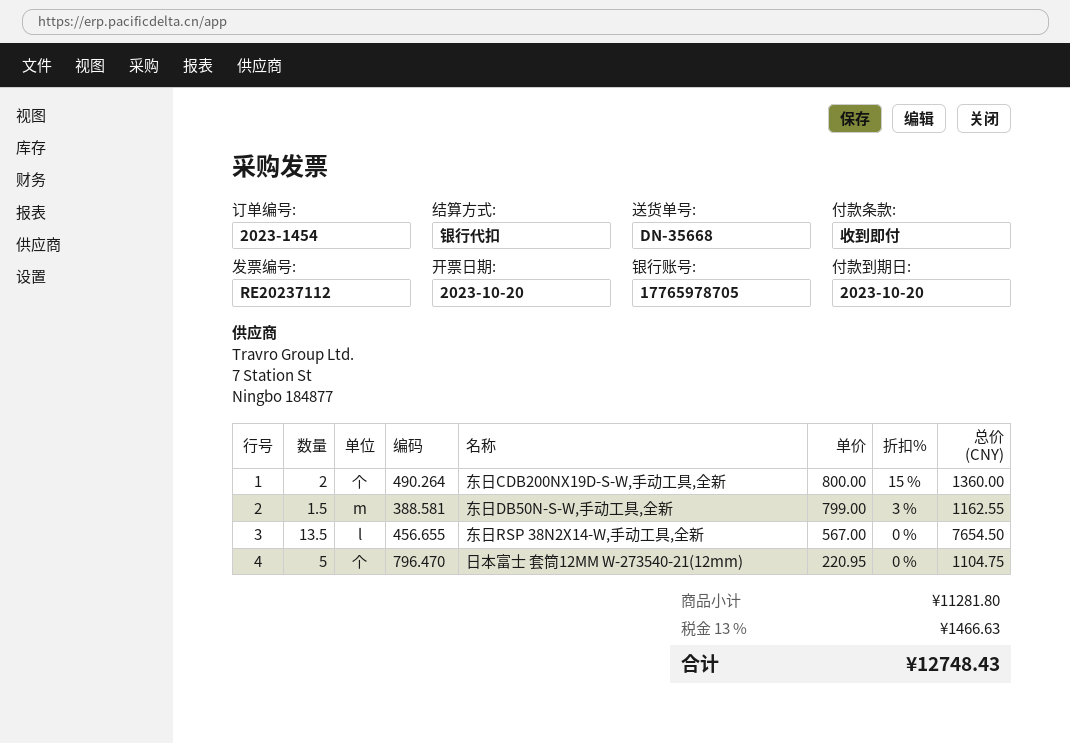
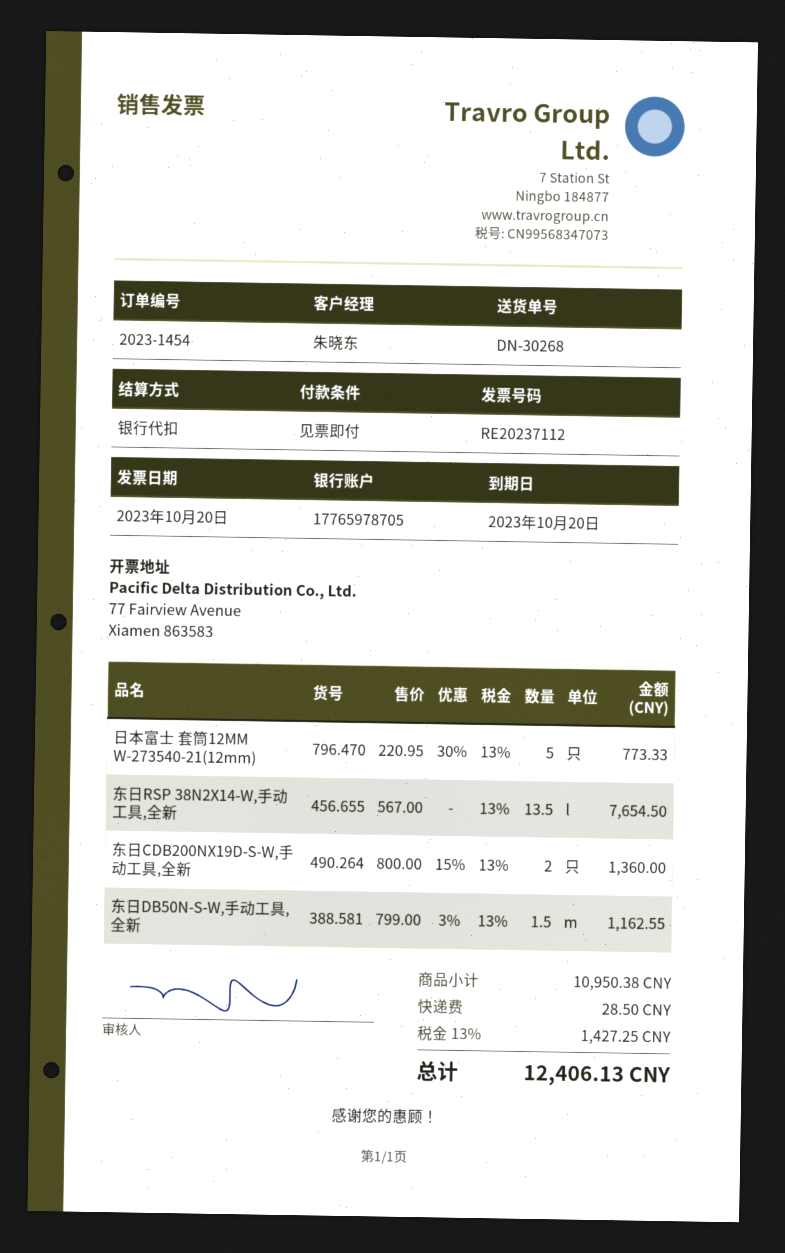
delivery note number: DN-35668 -> DN-30268
日本富士 套筒12MM W-273540-21(12mm): 5 x 220.95 = 1104.75 -> 5 x 220.95 - 30% = 773.33
subtotal: 11281.80 -> 10950.38
shipping: none -> 28.50
tax: 13% = 1466.63 -> 13% = 1427.25
total: 12748.43 -> 12406.13

